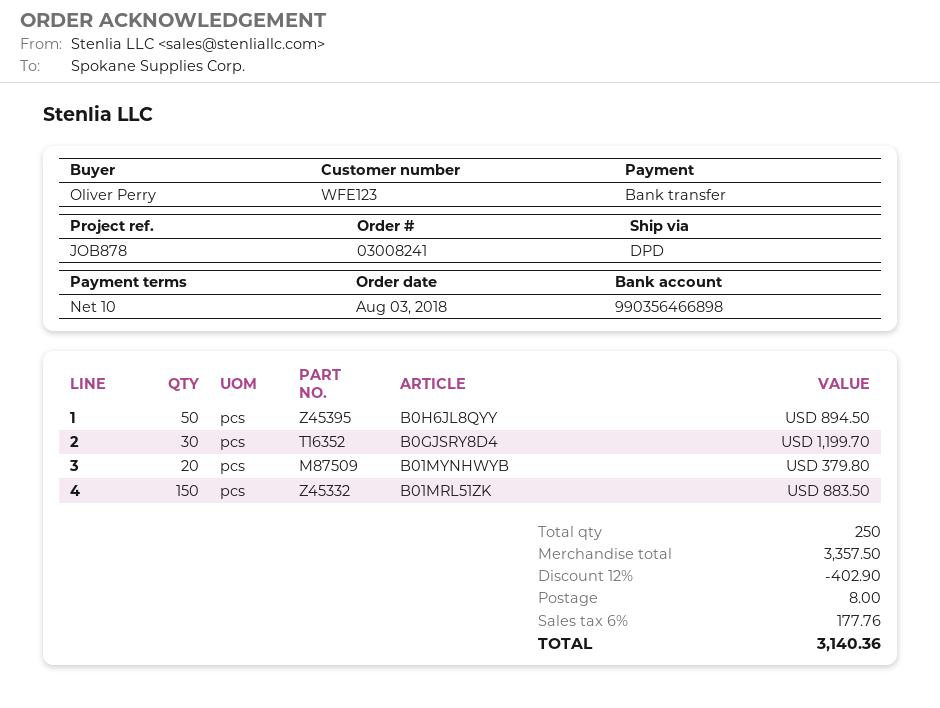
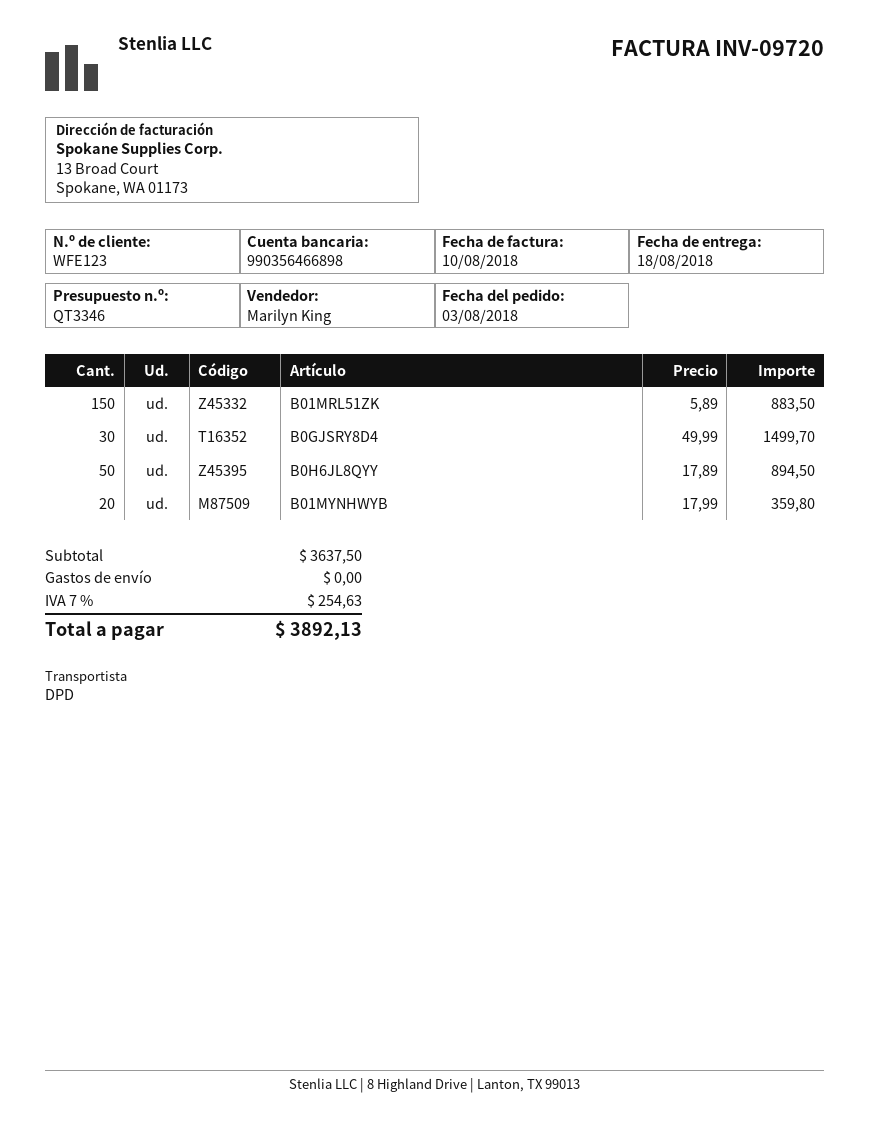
B0GJSRY8D4: 30 for 1199.70 -> 30 for 1499.70
B01MYNHWYB: 20 for 379.80 -> 20 for 359.80
subtotal: 3357.50 -> 3637.50
discount: 12% = 402.90 -> none
shipping: 8.00 -> 0.00
tax: 6% = 177.76 -> 7% = 254.63
total: 3140.36 -> 3892.13

